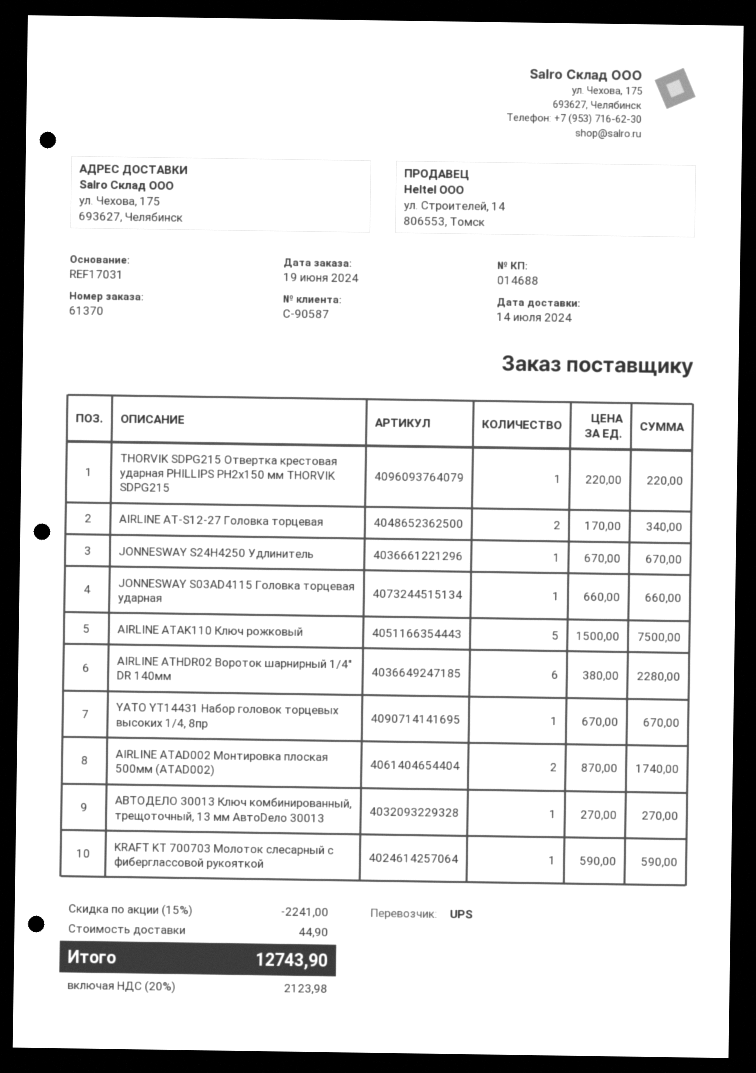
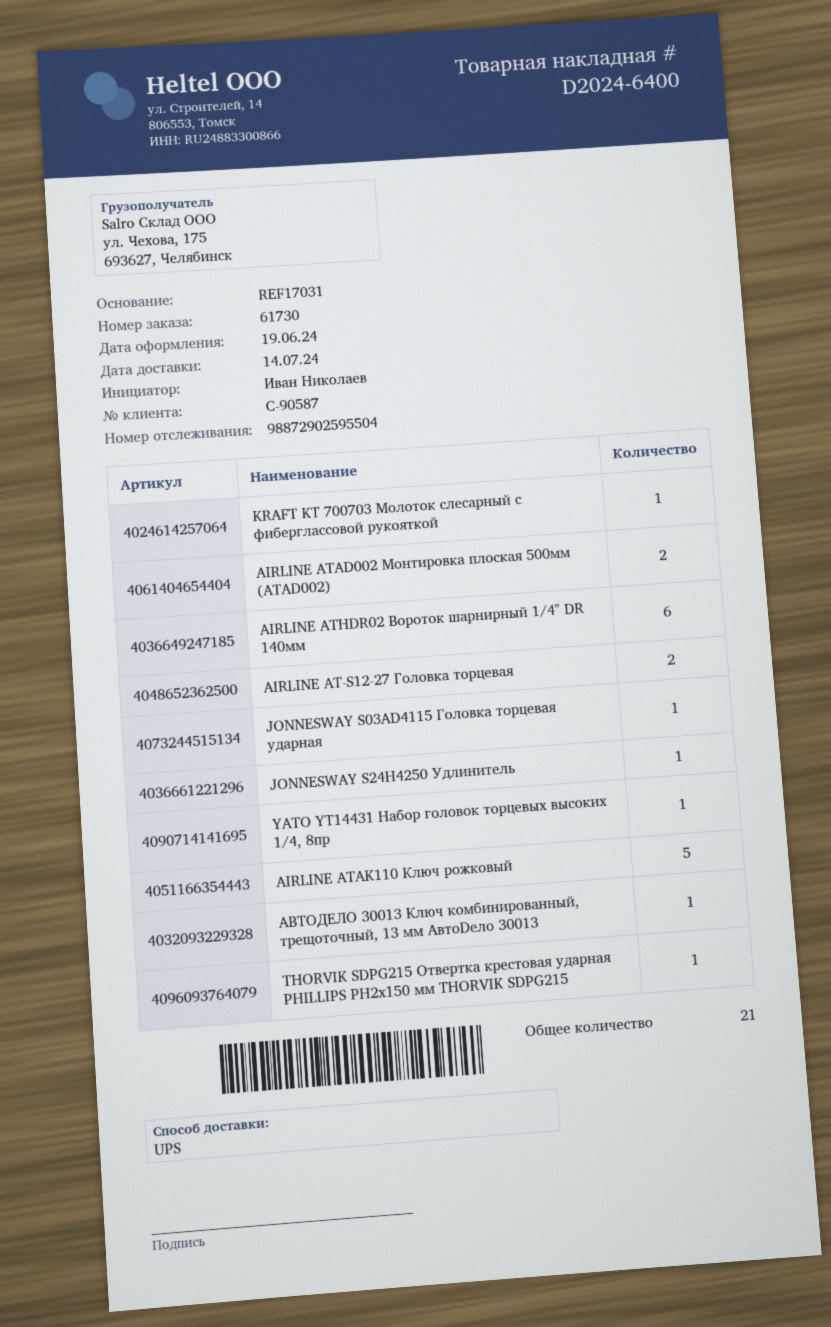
order number: 61370 -> 61730

